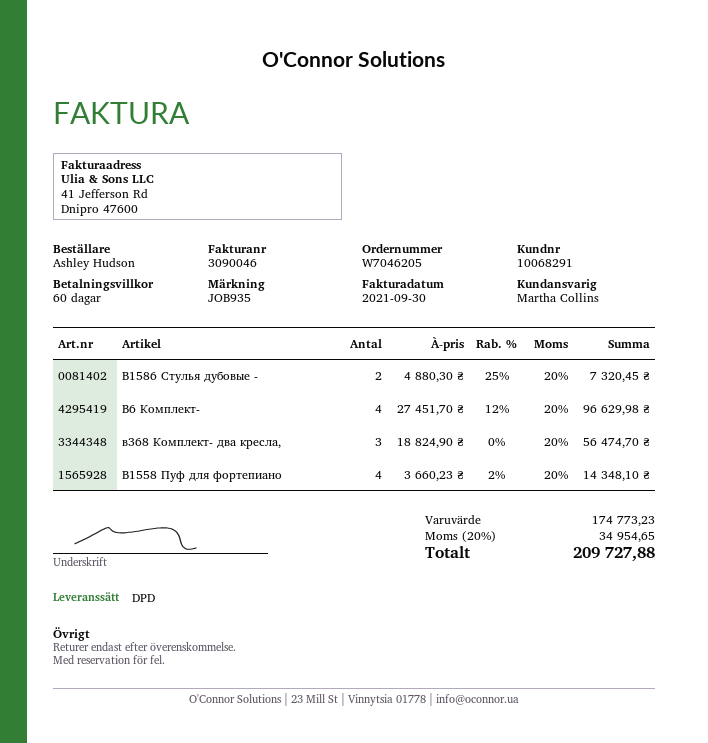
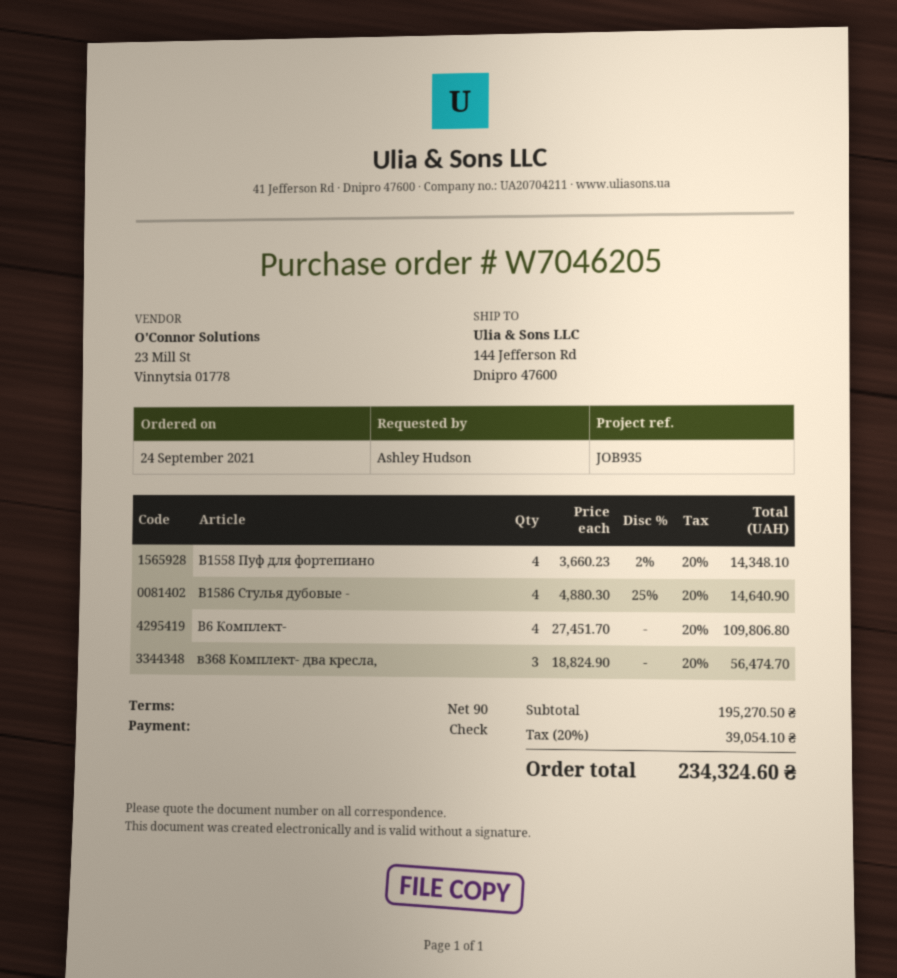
payment terms: 60 days -> 90 days
В1586 Стулья дубовые -: 2 x 4880.30 - 25% = 7320.45 -> 4 x 4880.30 - 25% = 14640.90
В6 Комплект-: 4 x 27451.70 - 12% = 96629.98 -> 4 x 27451.70 = 109806.80
subtotal: 174773.23 -> 195270.50
tax: 20% = 34954.65 -> 20% = 39054.10
total: 209727.88 -> 234324.60

